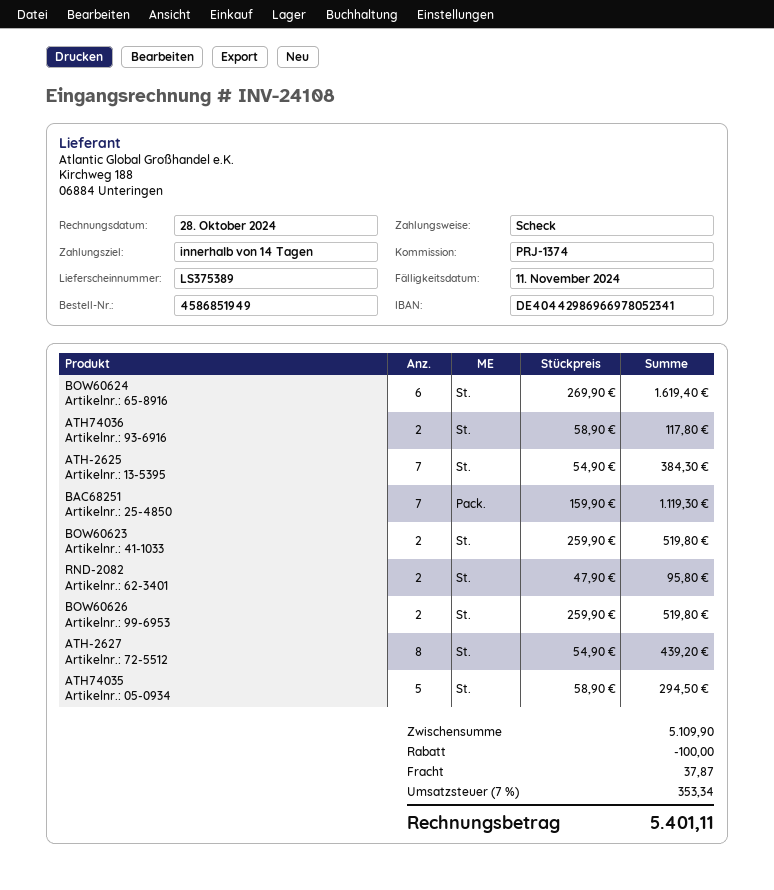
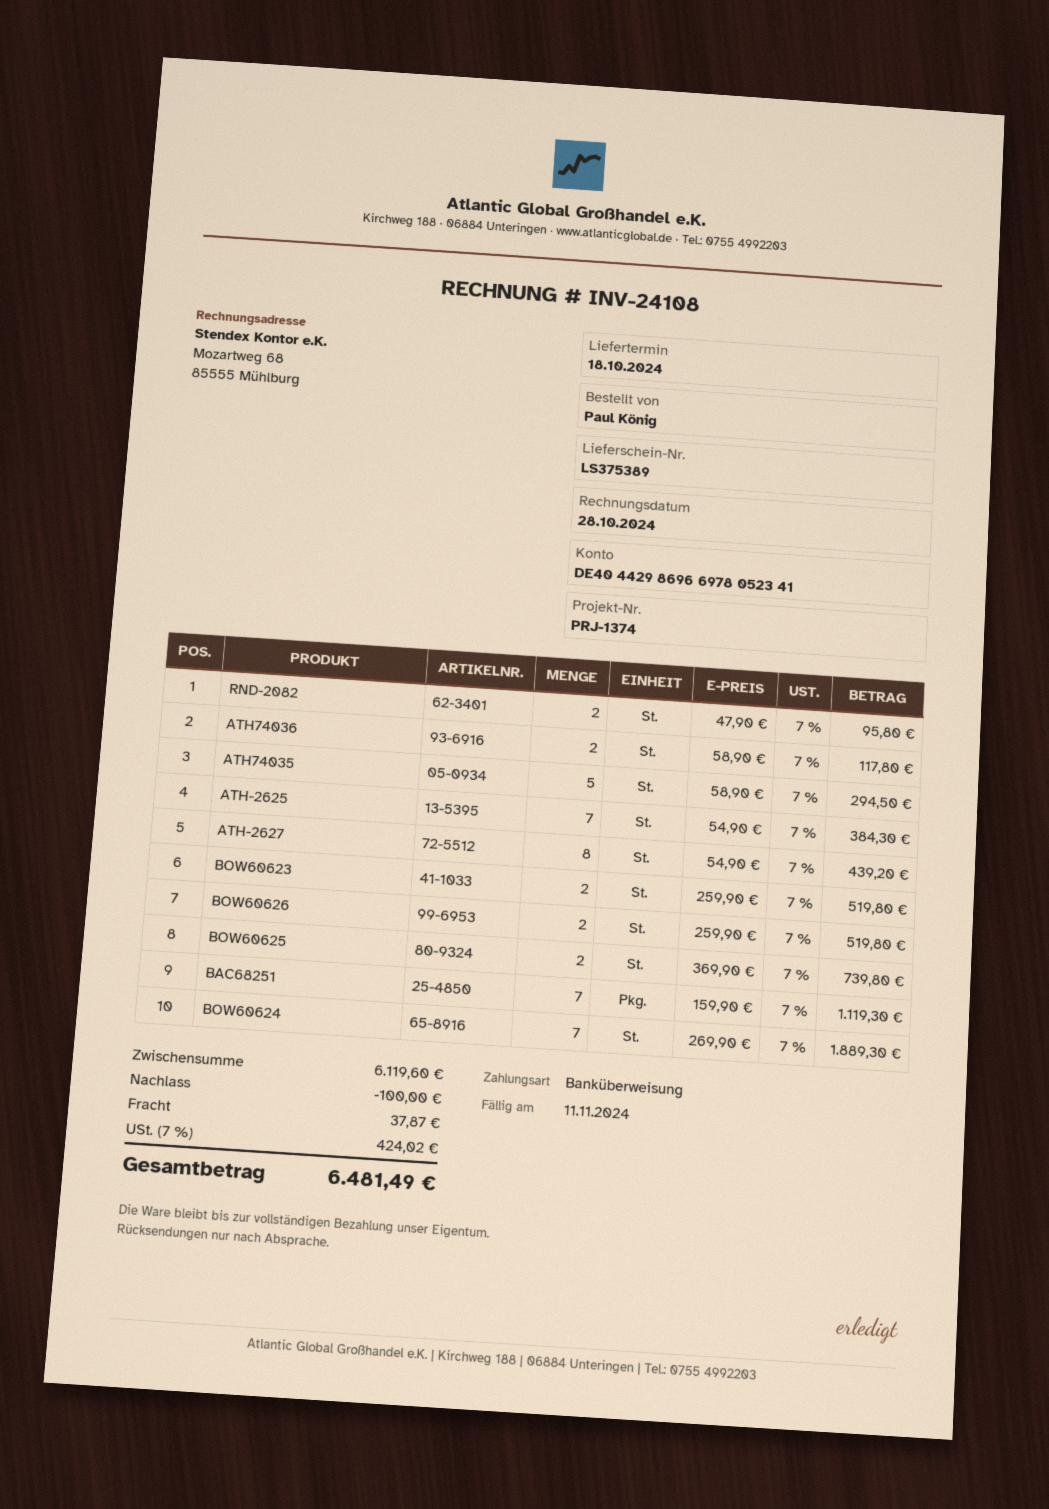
payment method: cheque -> bank transfer
BOW60624: 6 x 269.90 = 1619.40 -> 7 x 269.90 = 1889.30
BOW60625: none -> 2 x 369.90 = 739.80
subtotal: 5109.90 -> 6119.60
tax: 7% = 353.34 -> 7% = 424.02
total: 5401.11 -> 6481.49

